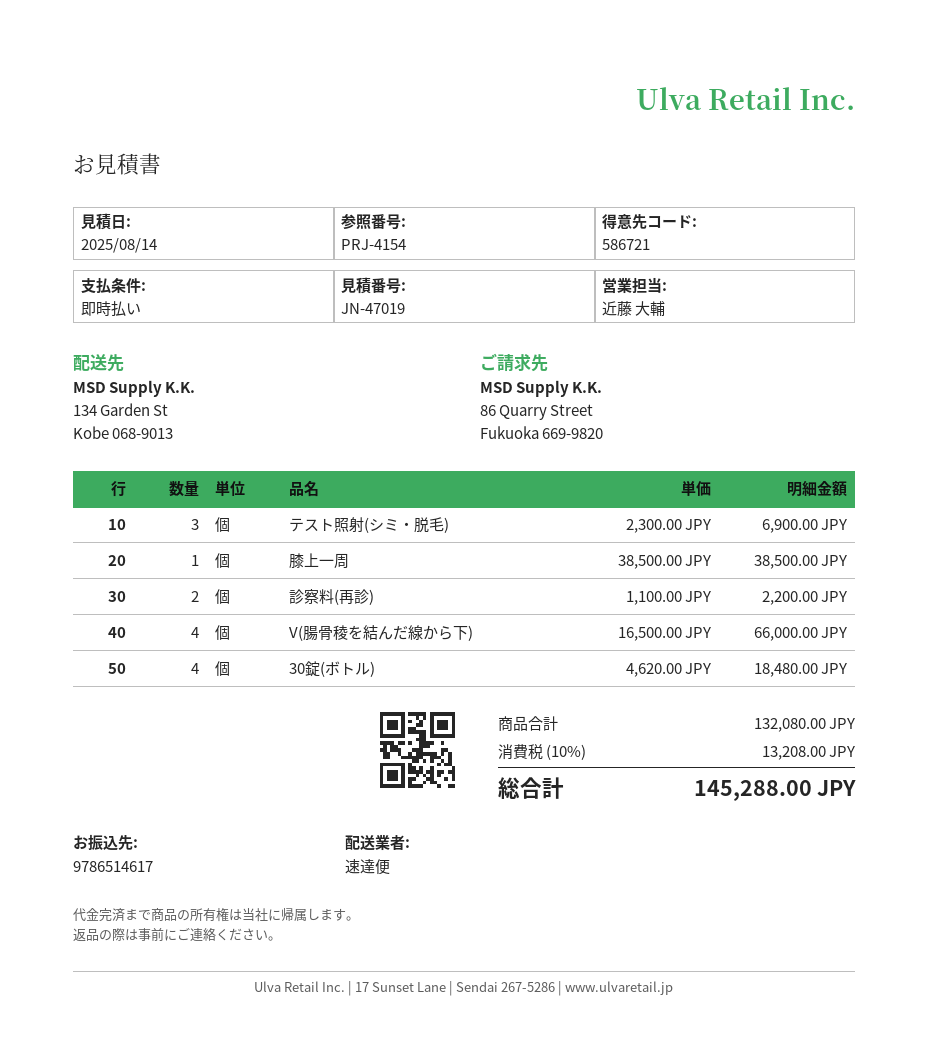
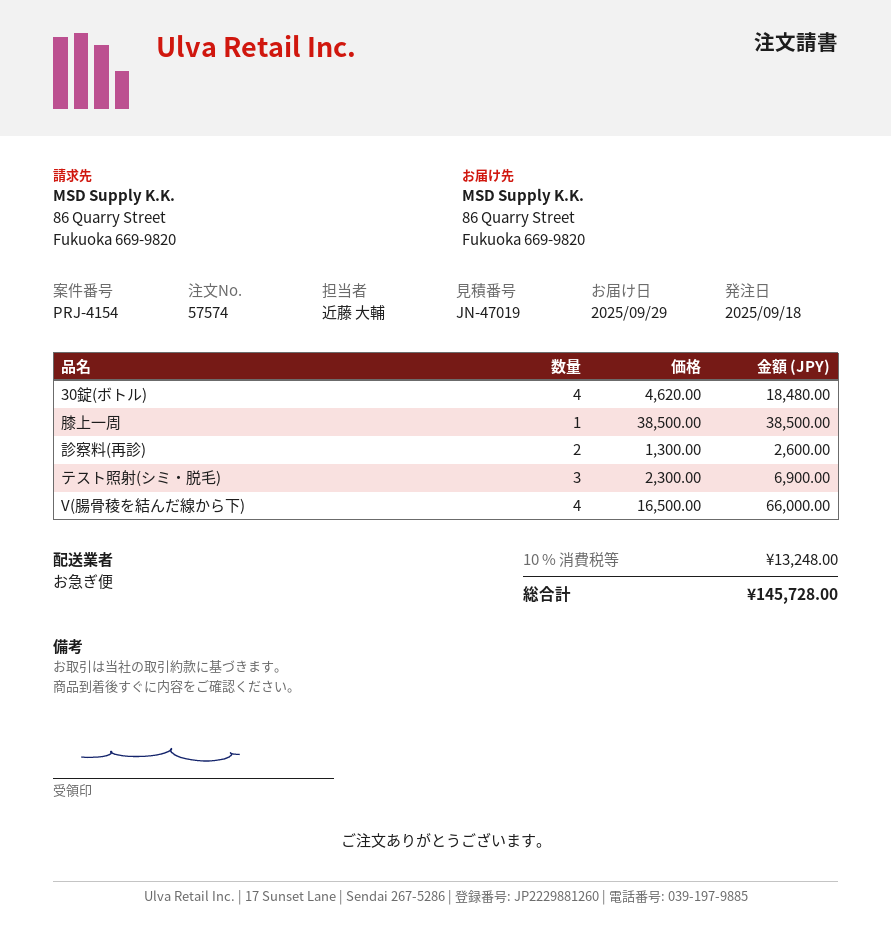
ship to: 134 Garden St, Kobe 068-9013 -> 86 Quarry Street, Fukuoka 669-9820
診察料(再診): 2 x 1100.00 = 2200.00 -> 2 x 1300.00 = 2600.00
tax: 10% = 13208.00 -> 10% = 13248.00
total: 145288.00 -> 145728.00

